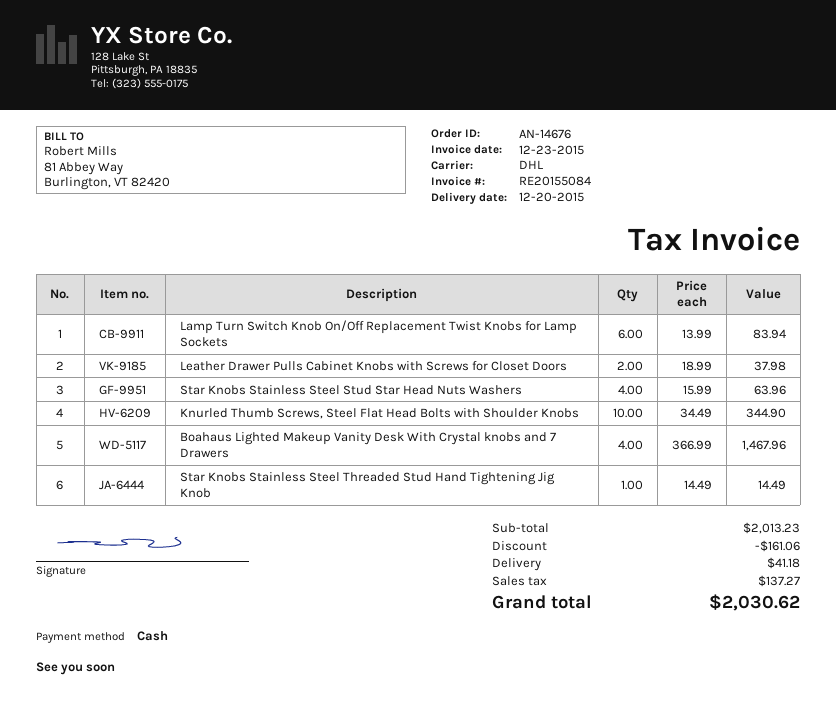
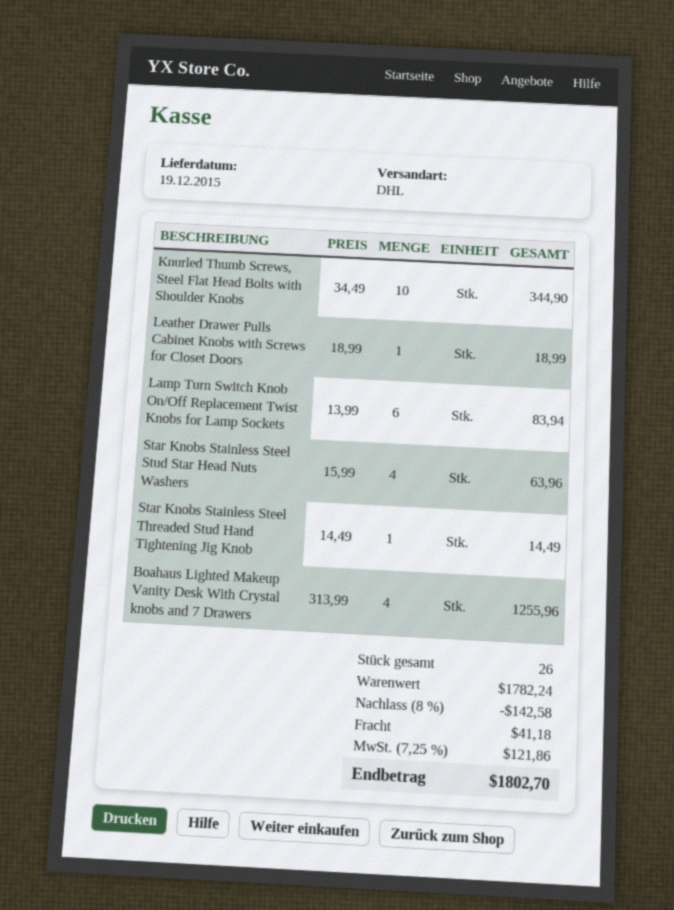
delivery date: 2015-12-20 -> 2015-12-19
Leather Drawer Pulls Cabinet Knobs with Screws for Closet Doors: 2 x 18.99 = 37.98 -> 1 x 18.99 = 18.99
Boahaus Lighted Makeup Vanity Desk With Crystal knobs and 7 Drawers: 4 x 366.99 = 1467.96 -> 4 x 313.99 = 1255.96
subtotal: 2013.23 -> 1782.24
discount: 161.06 -> 142.58
tax: 137.27 -> 121.86
total: 2030.62 -> 1802.70

